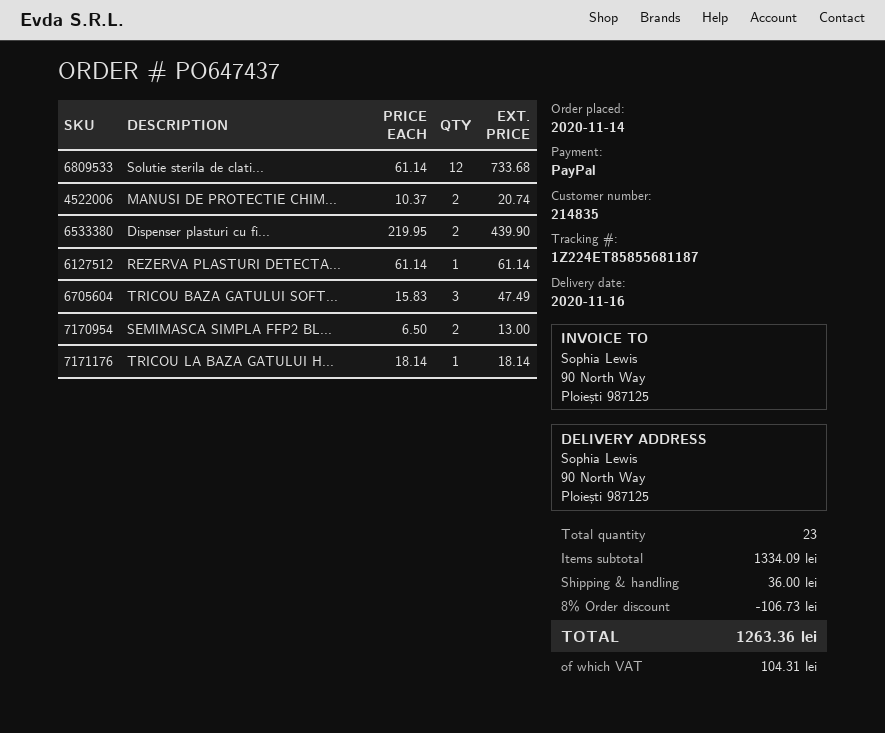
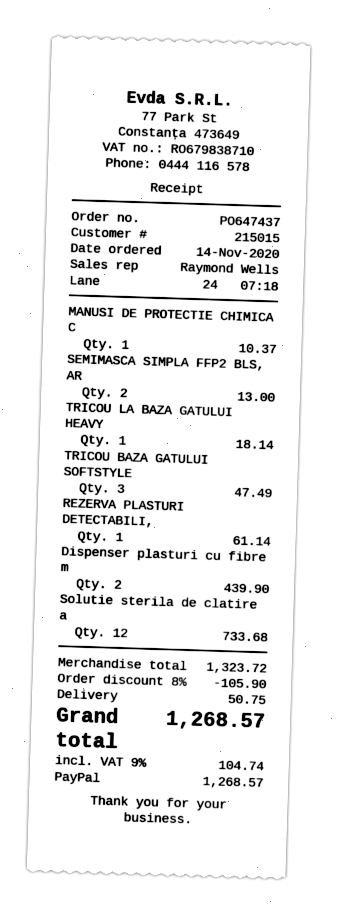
customer number: 214835 -> 215015
MANUSI DE PROTECTIE CHIM...: 2 for 20.74 -> 1 for 10.37
subtotal: 1334.09 -> 1323.72
discount: 8% = 106.73 -> 8% = 105.90
shipping: 36.00 -> 50.75
tax: 104.31 -> 104.74
total: 1263.36 -> 1268.57

